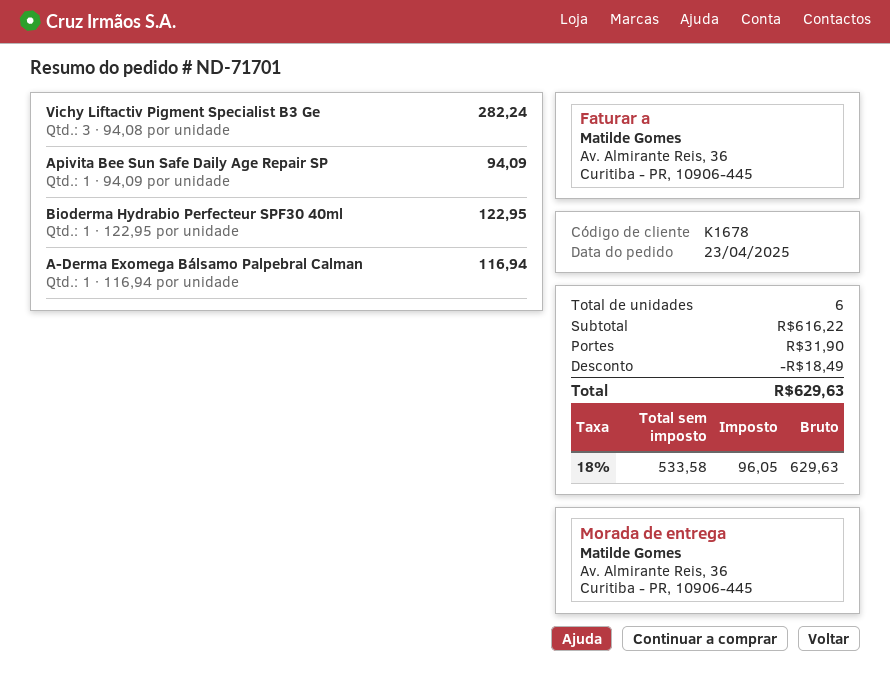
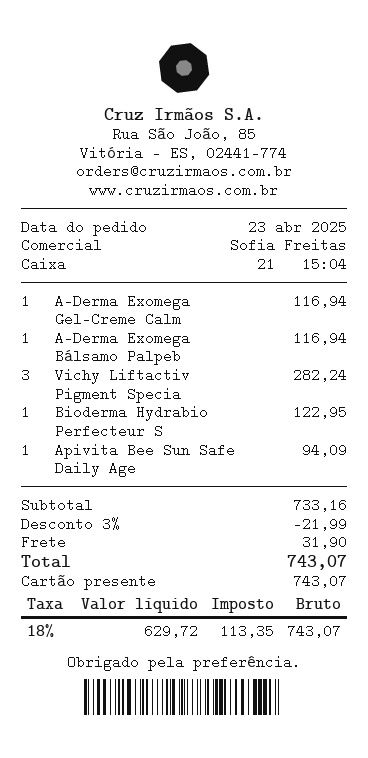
A-Derma Exomega Gel-Creme Calm: none -> 1 for 116.94
subtotal: 616.22 -> 733.16
discount: 18.49 -> 21.99
net: 533.58 -> 629.72
tax: 18% = 96.05 -> 18% = 113.35
total: 629.63 -> 743.07

